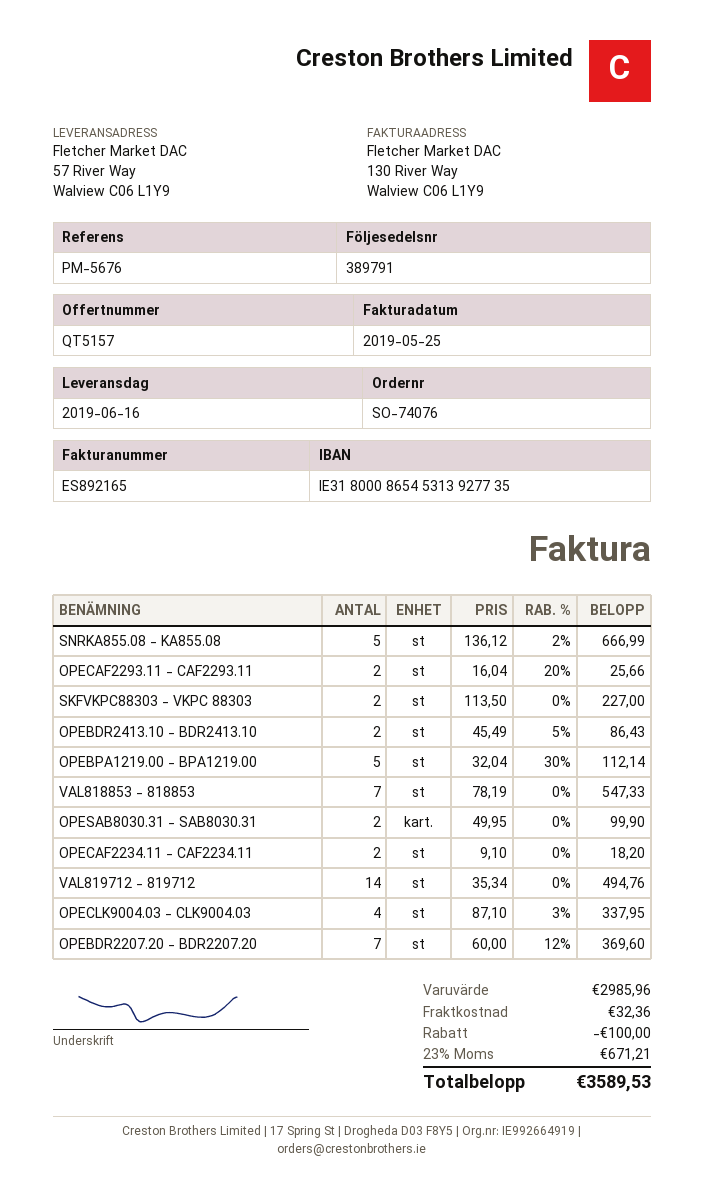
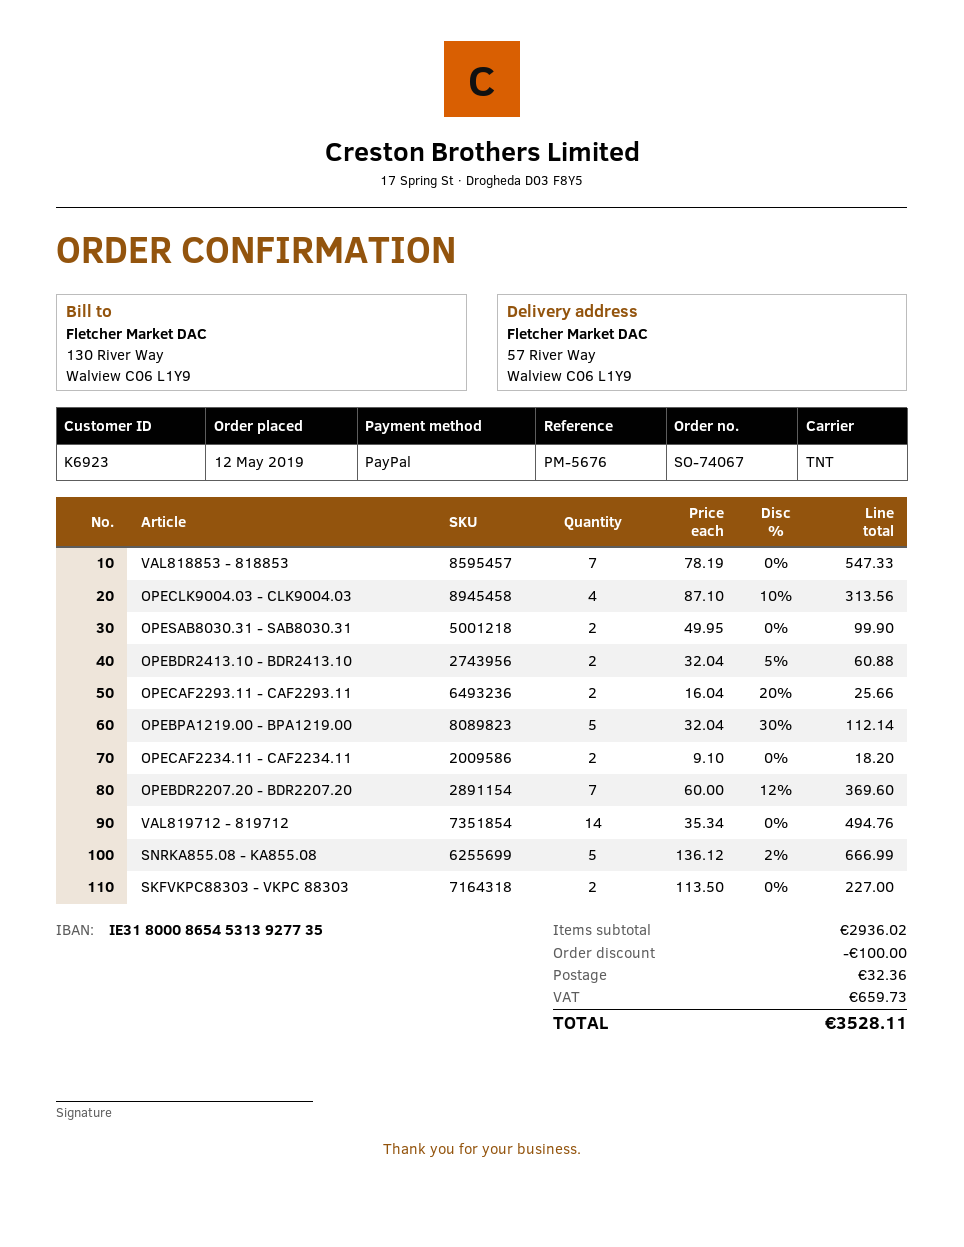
order number: SO-74076 -> SO-74067
OPEBDR2413.10 - BDR2413.10: 2 x 45.49 - 5% = 86.43 -> 2 x 32.04 - 5% = 60.88
OPECLK9004.03 - CLK9004.03: 4 x 87.10 - 3% = 337.95 -> 4 x 87.10 - 10% = 313.56
subtotal: 2985.96 -> 2936.02
tax: 671.21 -> 659.73
total: 3589.53 -> 3528.11

